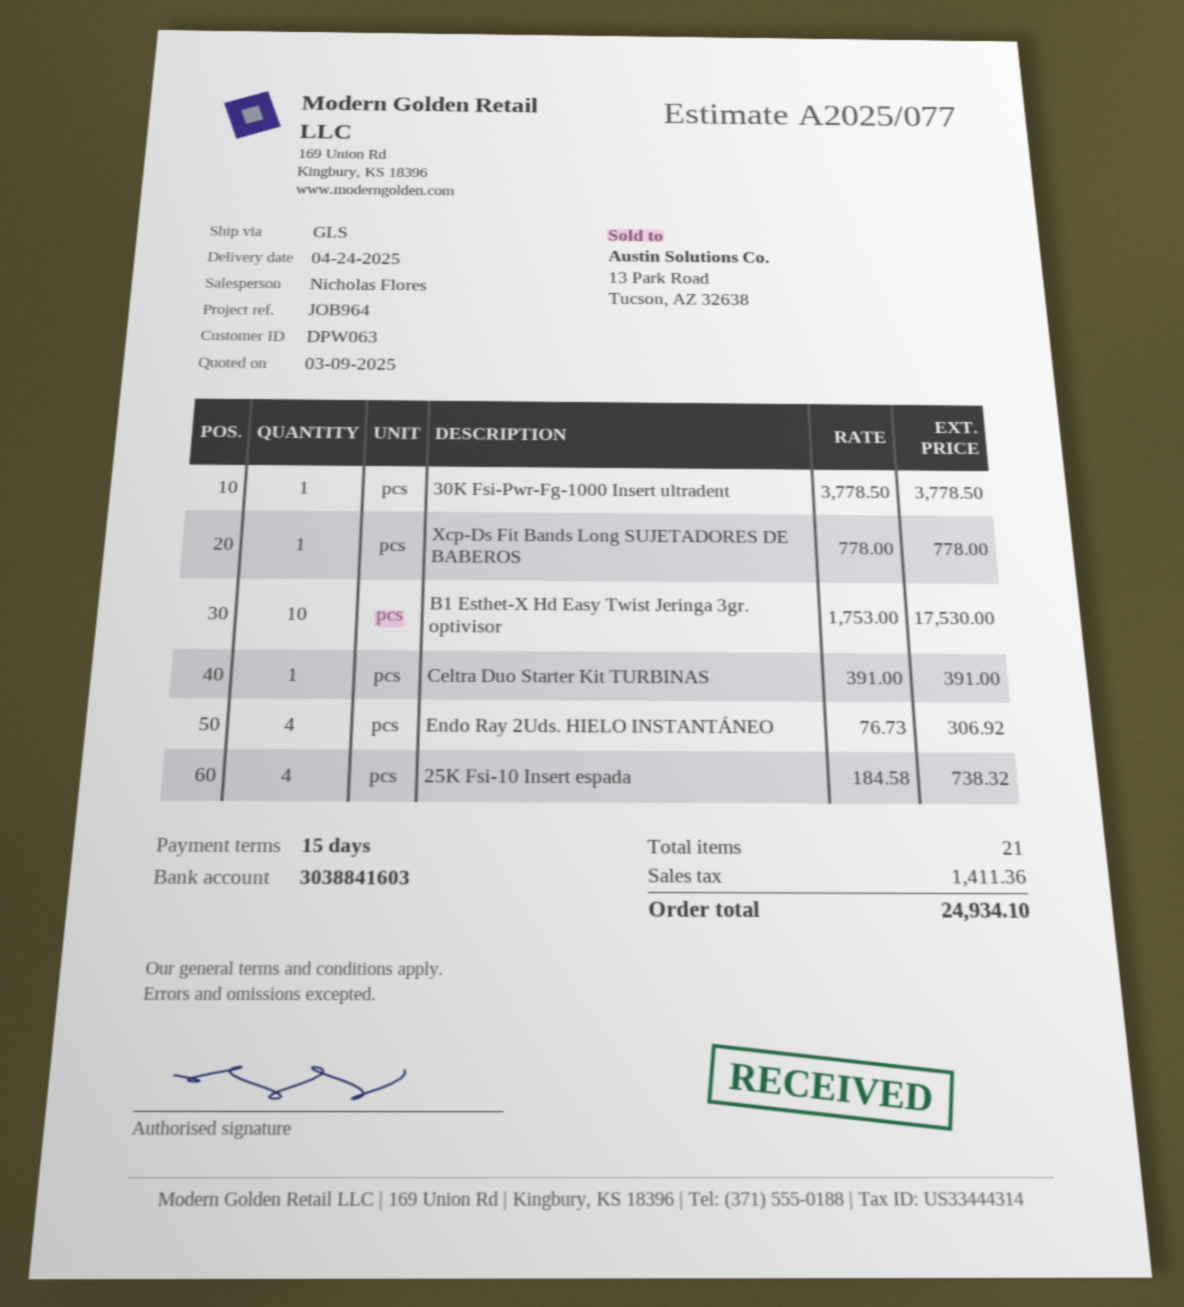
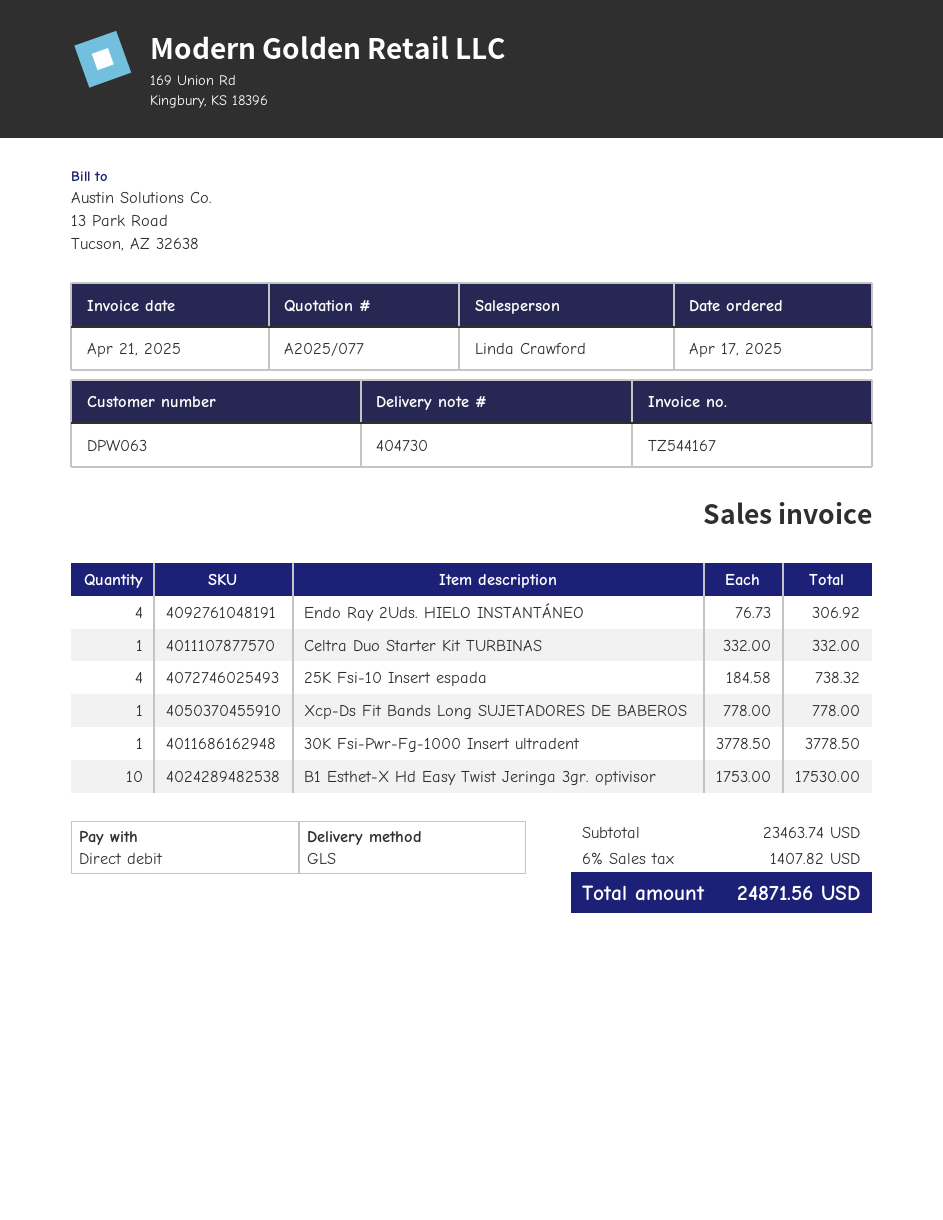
sales rep: Nicholas Flores -> Linda Crawford
Celtra Duo Starter Kit TURBINAS: 1 x 391.00 = 391.00 -> 1 x 332.00 = 332.00
tax: 1411.36 -> 1407.82
total: 24934.10 -> 24871.56

